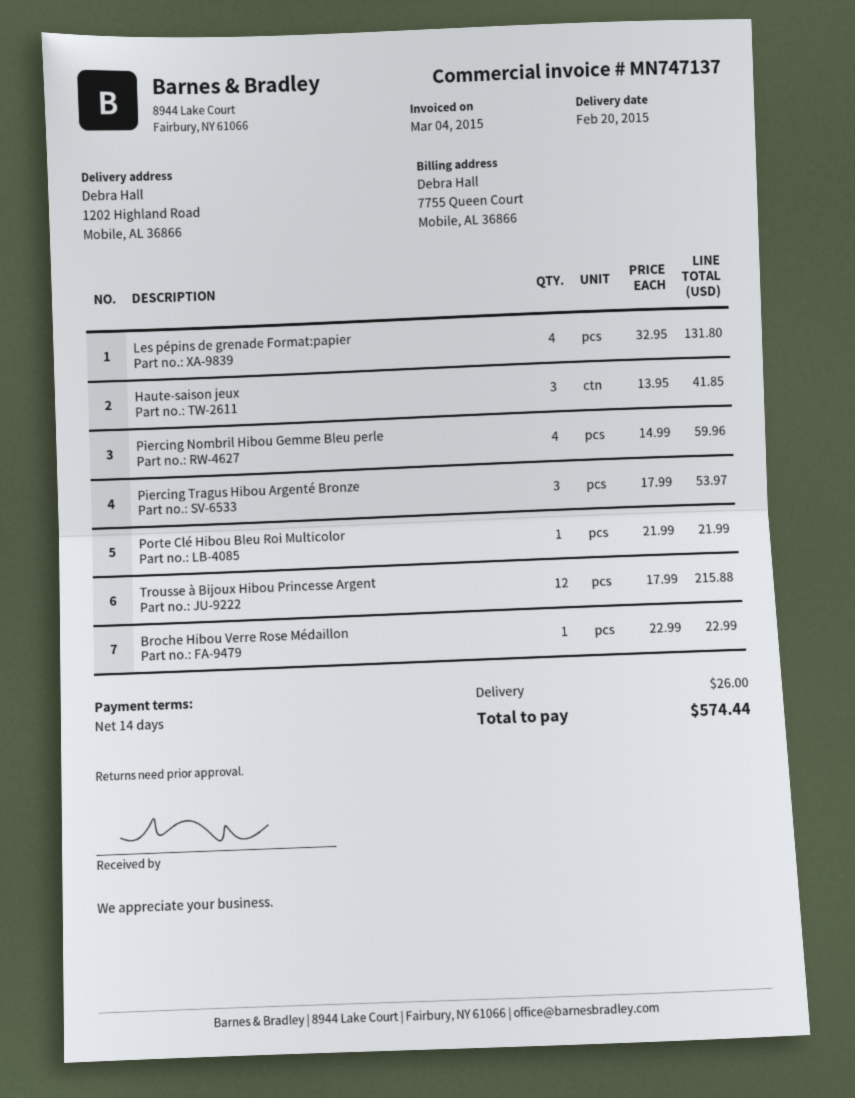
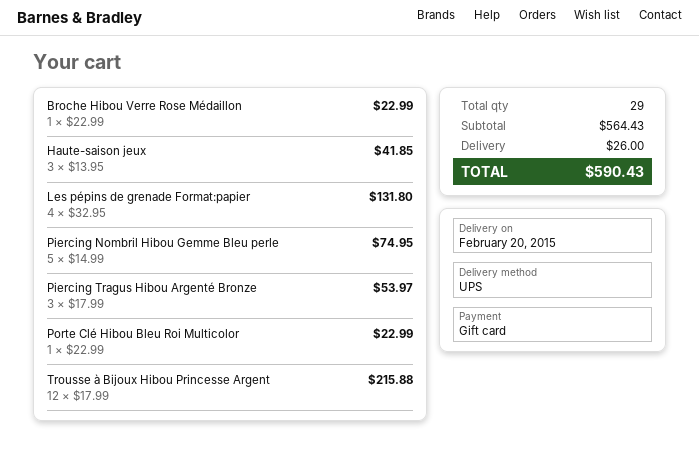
Piercing Nombril Hibou Gemme Bleu perle: 4 x 14.99 = 59.96 -> 5 x 14.99 = 74.95
Porte Clé Hibou Bleu Roi Multicolor: 1 x 21.99 = 21.99 -> 1 x 22.99 = 22.99
total: 574.44 -> 590.43

